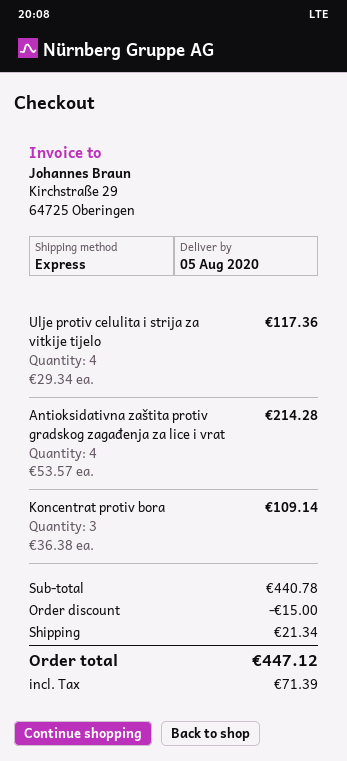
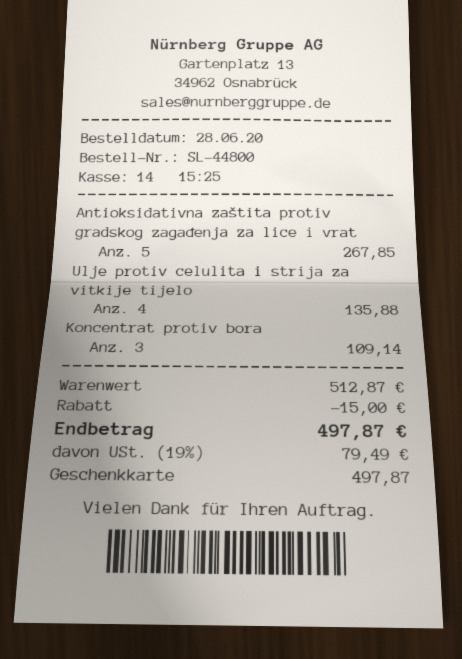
Ulje protiv celulita i strija za vitkije tijelo: 4 for 117.36 -> 4 for 135.88
Antioksidativna zaštita protiv gradskog zagađenja za lice i vrat: 4 for 214.28 -> 5 for 267.85
subtotal: 440.78 -> 512.87
shipping: 21.34 -> none
tax: 71.39 -> 79.49
total: 447.12 -> 497.87

